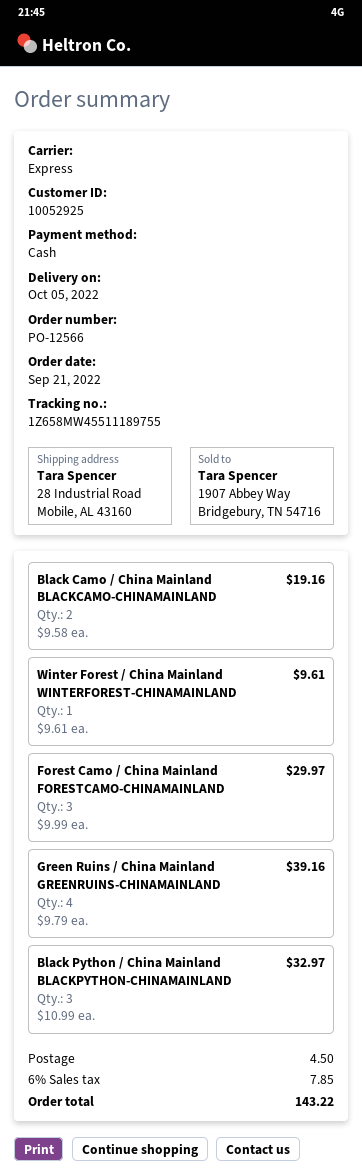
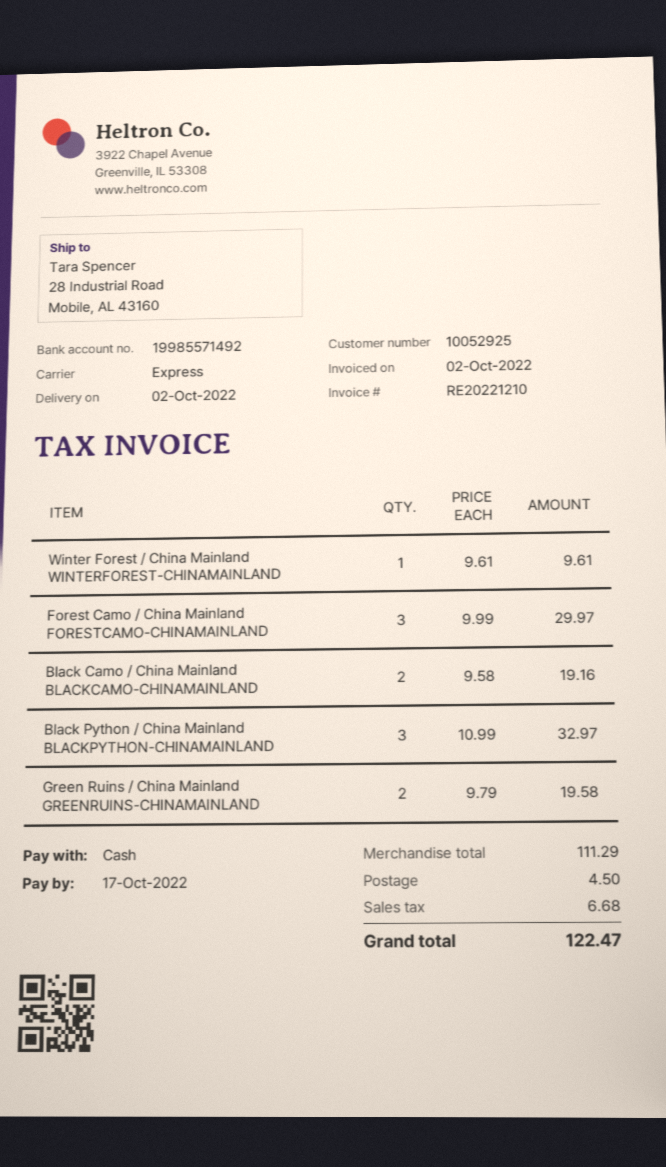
delivery date: 2022-10-05 -> 2022-10-02
Green Ruins / China Mainland GREENRUINS-CHINAMAINLAND: 4 x 9.79 = 39.16 -> 2 x 9.79 = 19.58
tax: 7.85 -> 6.68
total: 143.22 -> 122.47

